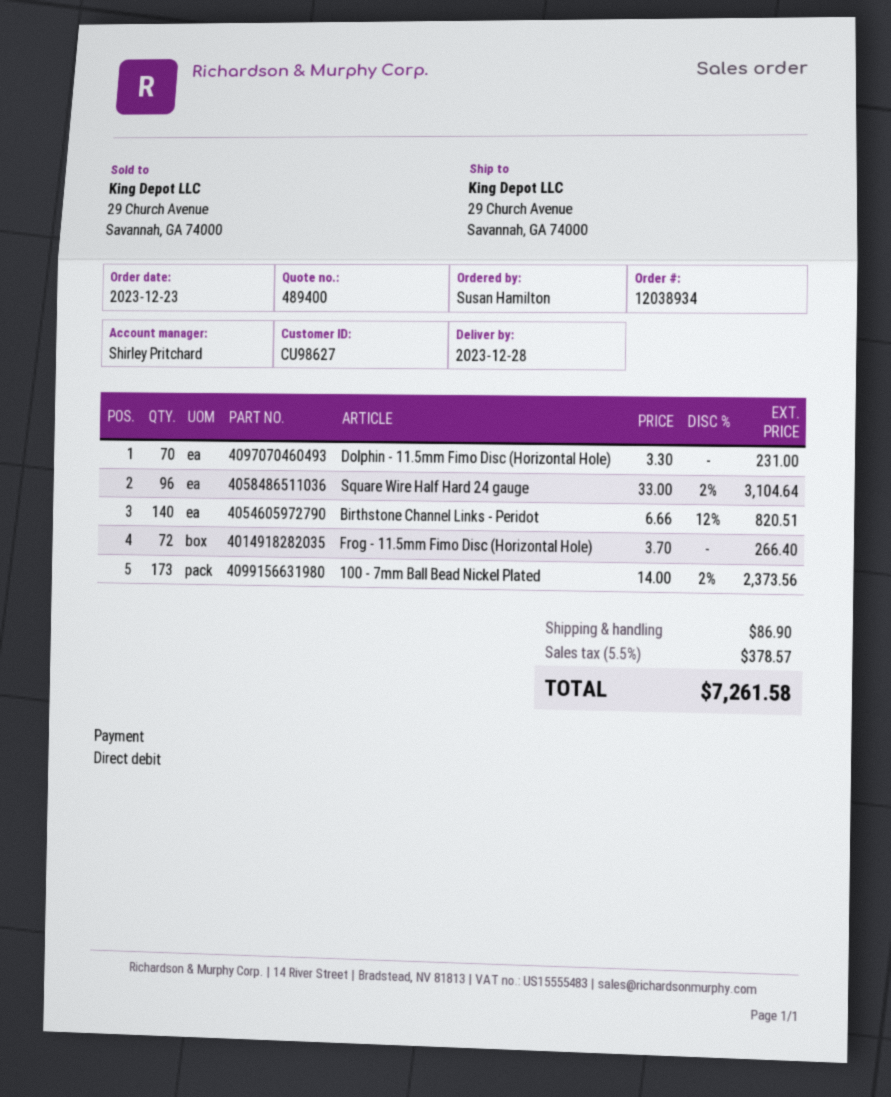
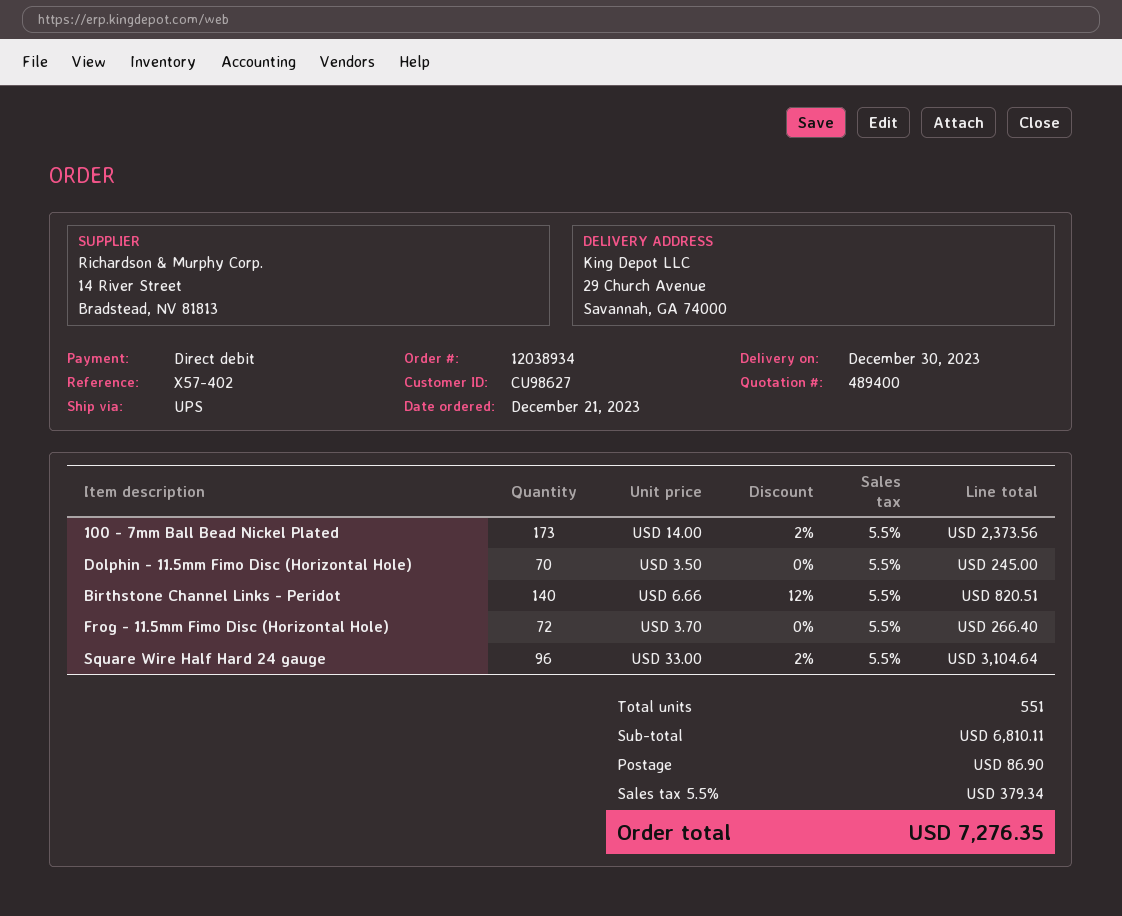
order date: 2023-12-23 -> 2023-12-21
delivery date: 2023-12-28 -> 2023-12-30
Dolphin - 11.5mm Fimo Disc (Horizontal Hole): 70 x 3.30 = 231.00 -> 70 x 3.50 = 245.00
tax: 5.5% = 378.57 -> 5.5% = 379.34
total: 7261.58 -> 7276.35

